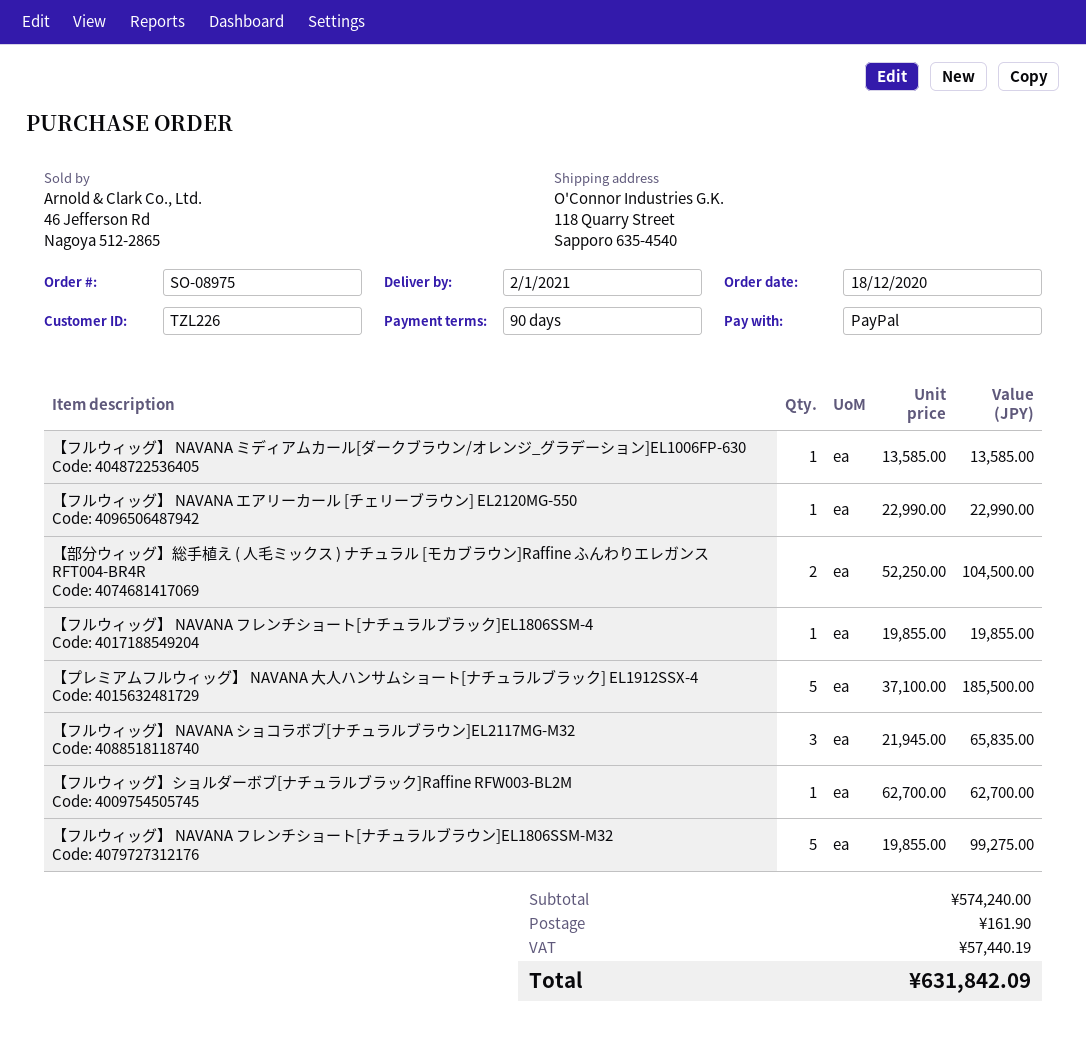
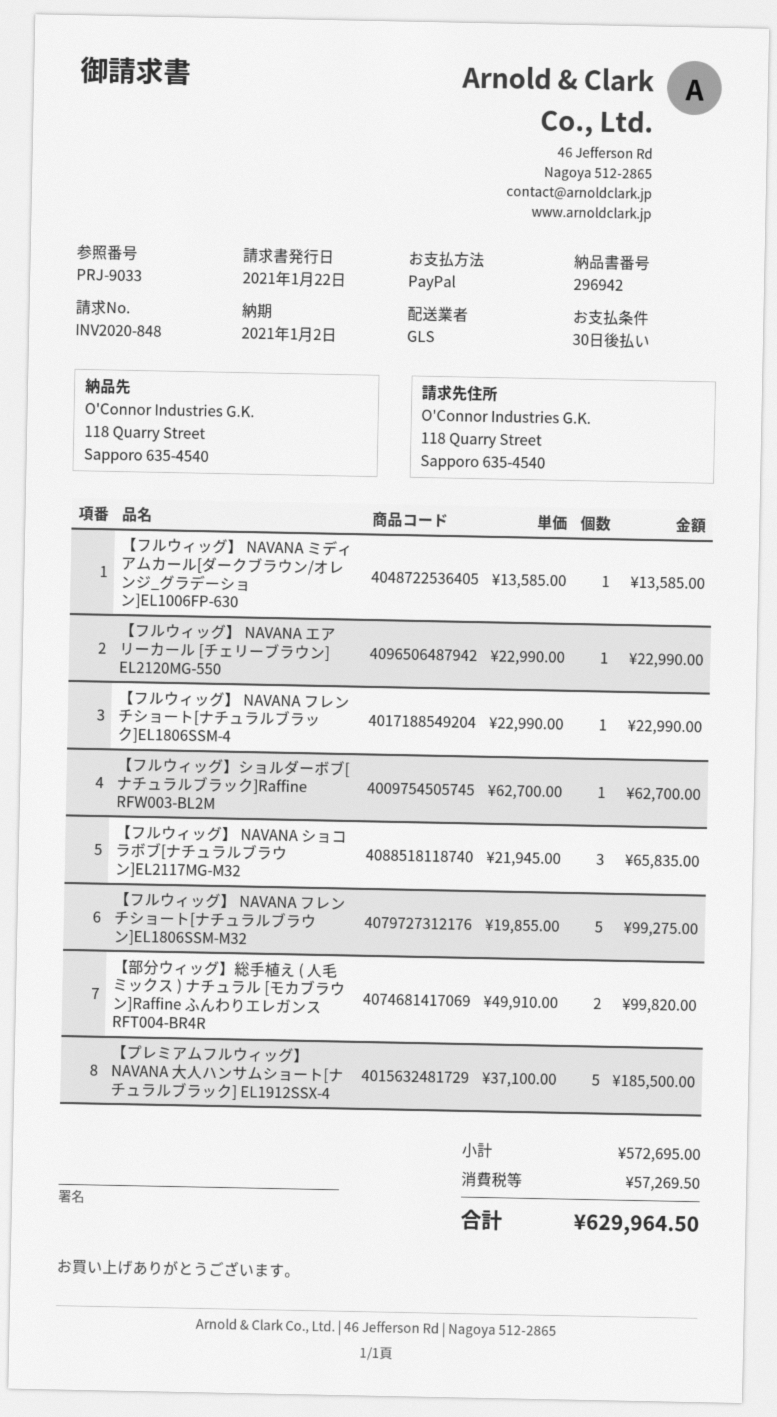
payment terms: 90 days -> 30 days
【部分ウィッグ】総手植え ( 人毛ミックス ) ナチュラル [モカブラウン]Raffine ふんわりエレガンス RFT004-BR4R: 2 x 52250.00 = 104500.00 -> 2 x 49910.00 = 99820.00
【フルウィッグ】 NAVANA フレンチショート[ナチュラルブラック]EL1806SSM-4: 1 x 19855.00 = 19855.00 -> 1 x 22990.00 = 22990.00
subtotal: 574240.00 -> 572695.00
shipping: 161.90 -> none
tax: 57440.19 -> 57269.50
total: 631842.09 -> 629964.50

